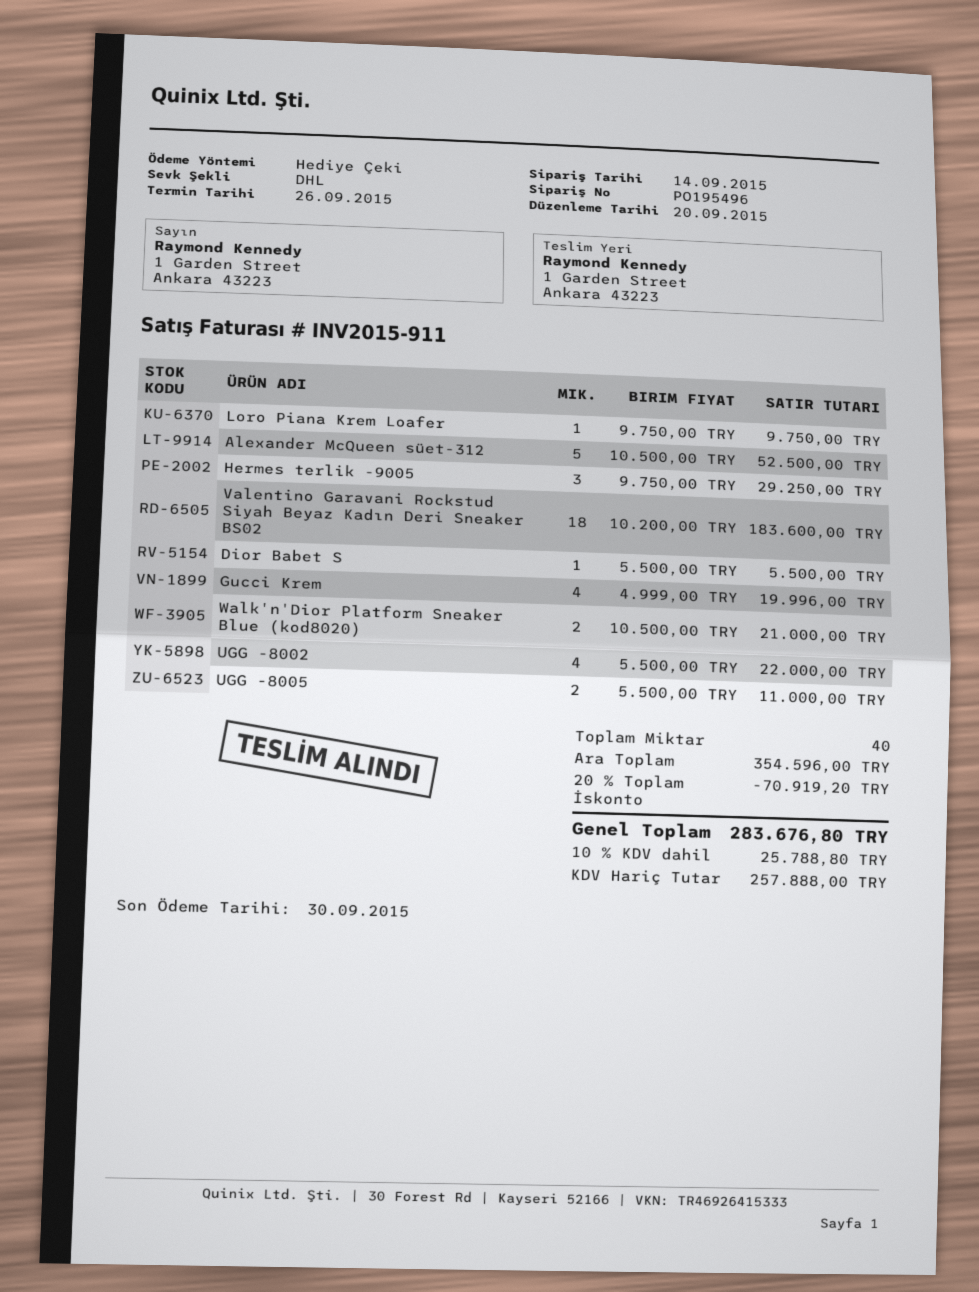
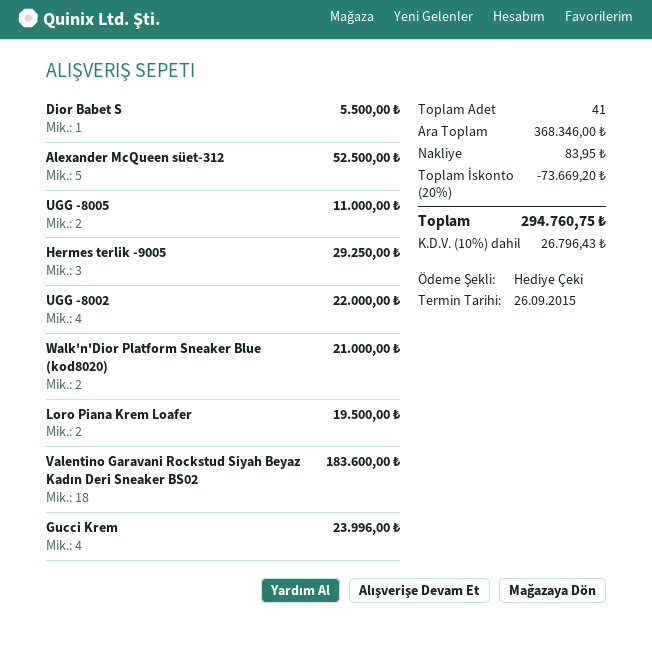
Loro Piana Krem Loafer: 1 for 9750.00 -> 2 for 19500.00
Gucci Krem: 4 for 19996.00 -> 4 for 23996.00
total quantity: 40 -> 41
subtotal: 354596.00 -> 368346.00
discount: 20% = 70919.20 -> 20% = 73669.20
shipping: none -> 83.95
tax: 10% = 25788.80 -> 10% = 26796.43
total: 283676.80 -> 294760.75

